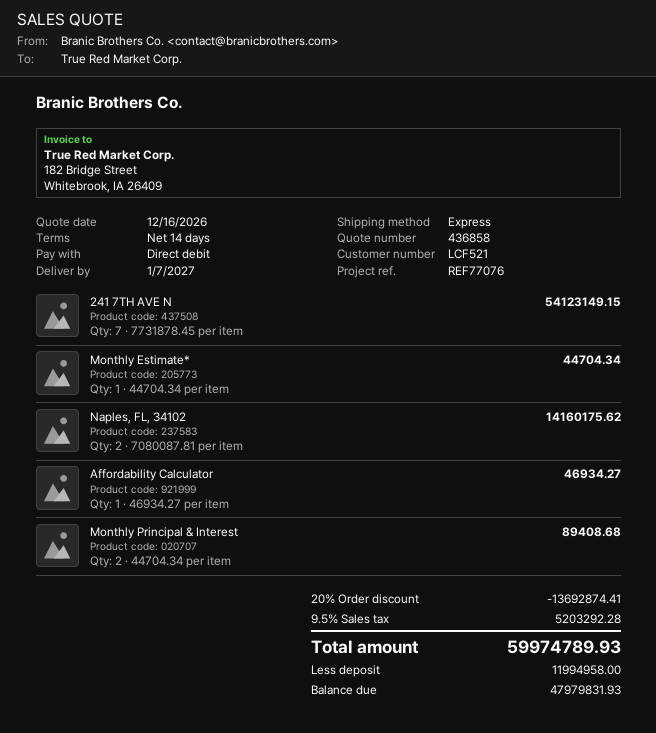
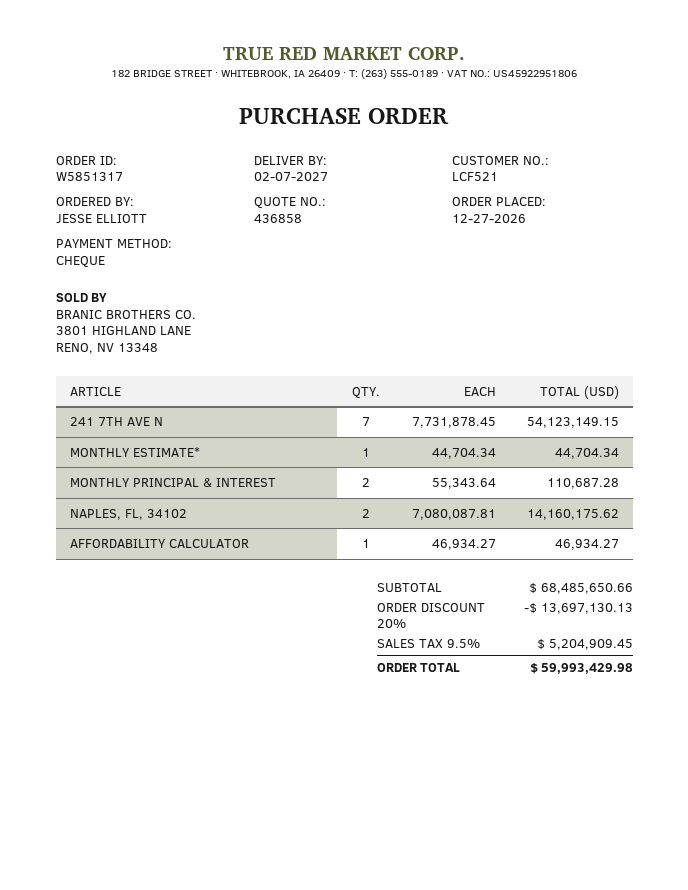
delivery date: 2027-01-07 -> 2027-02-07
payment method: direct debit -> cheque
Monthly Principal & Interest: 2 x 44704.34 = 89408.68 -> 2 x 55343.64 = 110687.28
discount: 20% = 13692874.41 -> 20% = 13697130.13
tax: 9.5% = 5203292.28 -> 9.5% = 5204909.45
total: 59974789.93 -> 59993429.98

